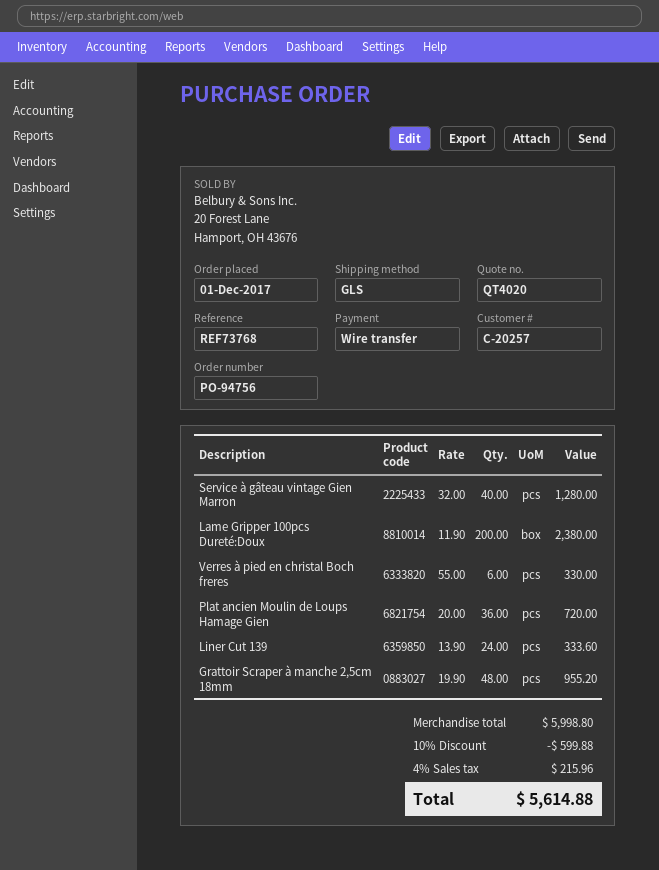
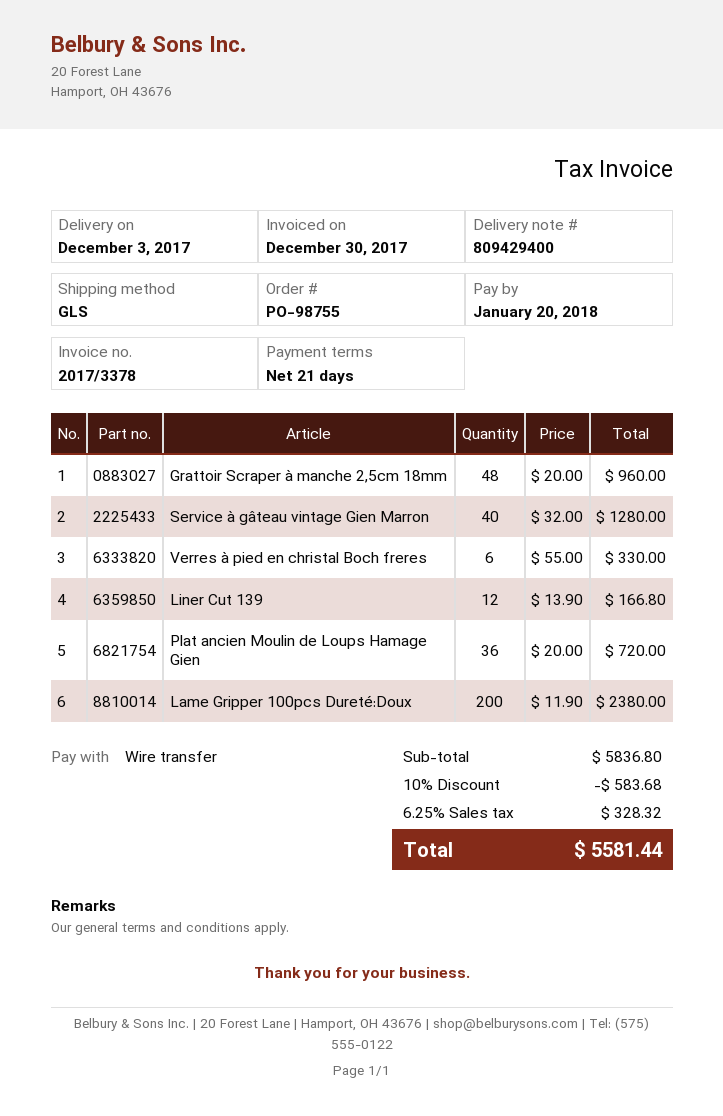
order number: PO-94756 -> PO-98755
Liner Cut 139: 24 x 13.90 = 333.60 -> 12 x 13.90 = 166.80
Grattoir Scraper à manche 2,5cm 18mm: 48 x 19.90 = 955.20 -> 48 x 20.00 = 960.00
subtotal: 5998.80 -> 5836.80
discount: 10% = 599.88 -> 10% = 583.68
tax: 4% = 215.96 -> 6.25% = 328.32
total: 5614.88 -> 5581.44

